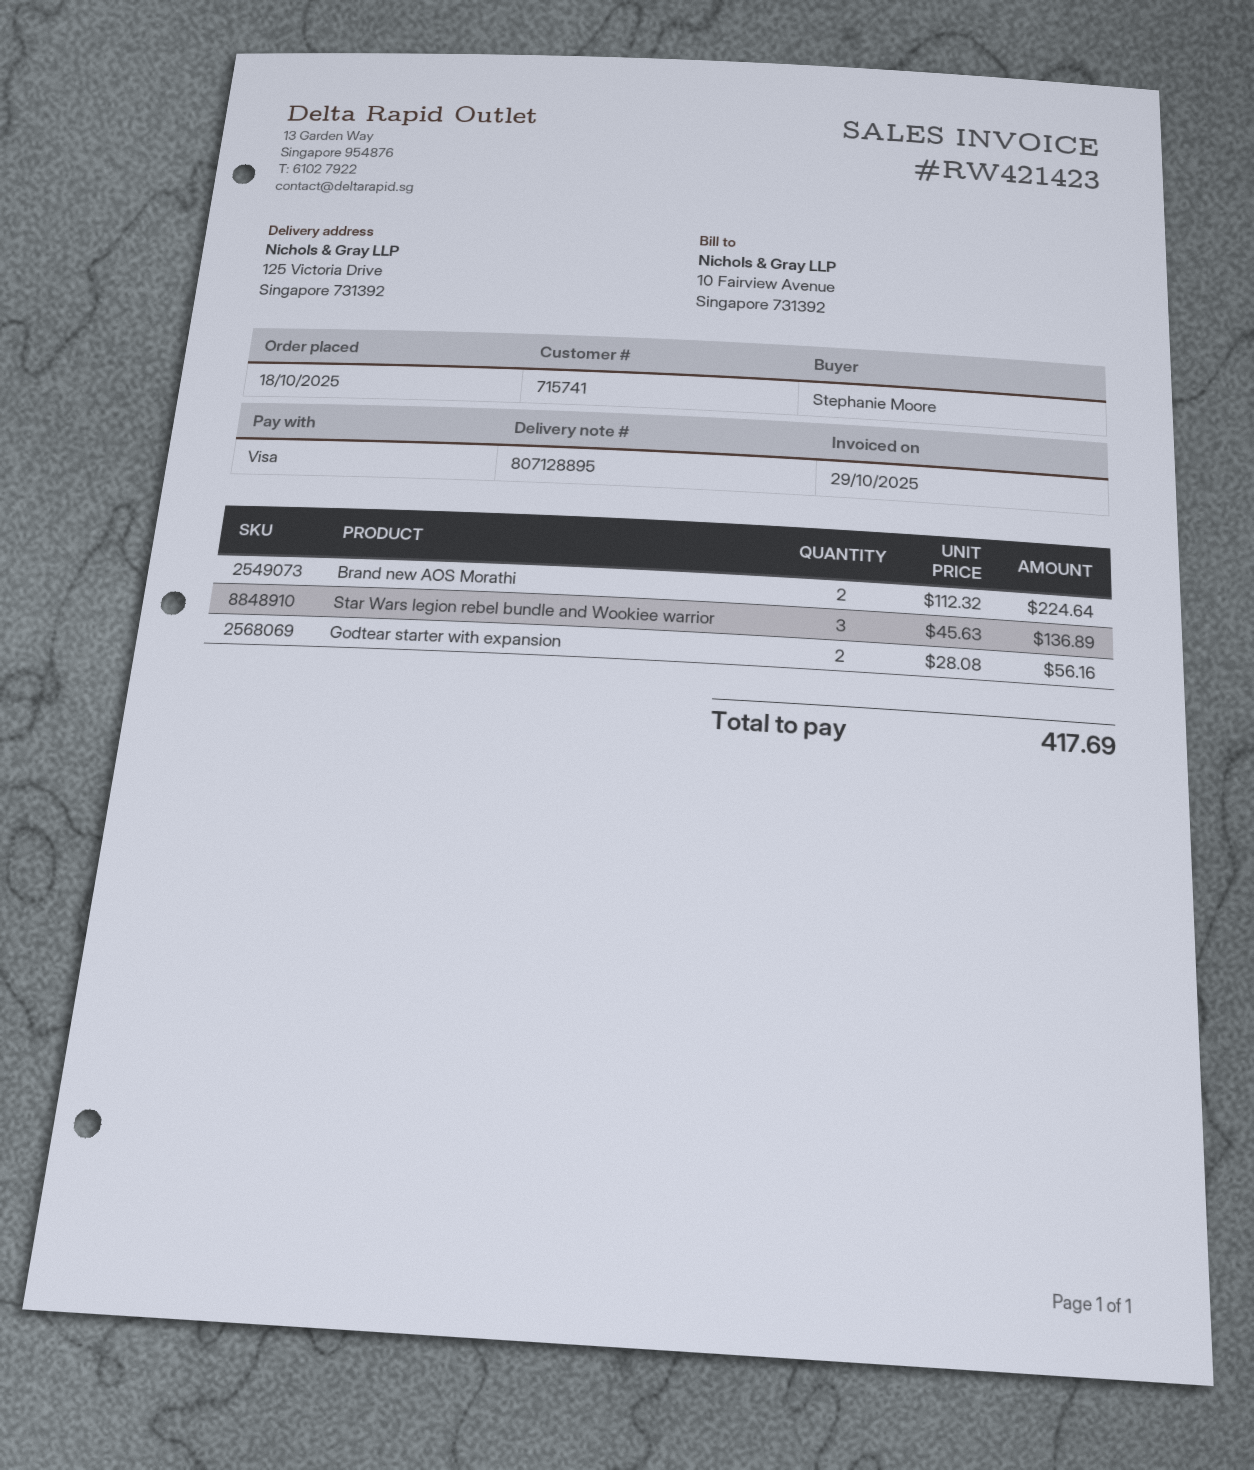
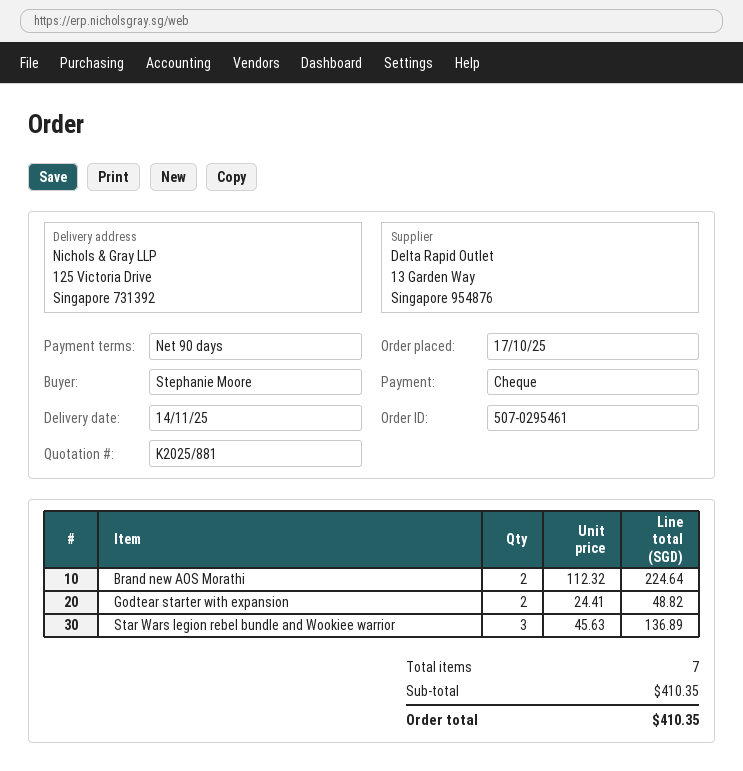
order date: 2025-10-18 -> 2025-10-17
payment method: Visa -> cheque
Godtear starter with expansion: 2 x 28.08 = 56.16 -> 2 x 24.41 = 48.82
total: 417.69 -> 410.35

